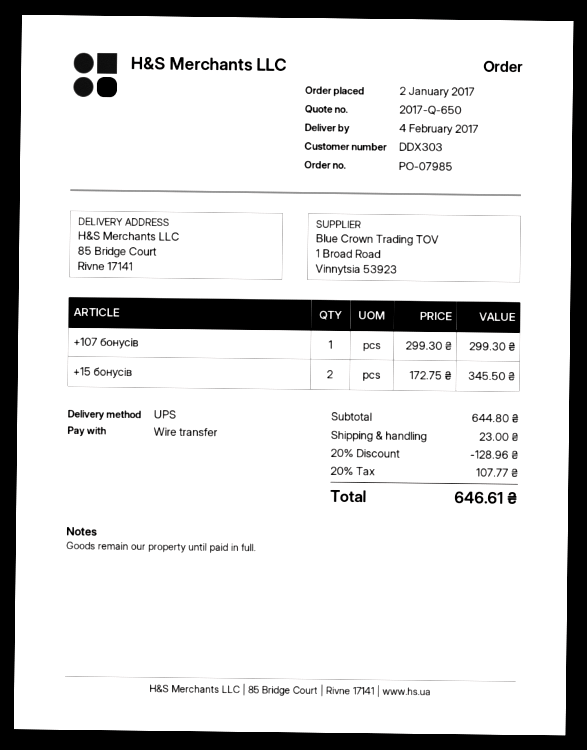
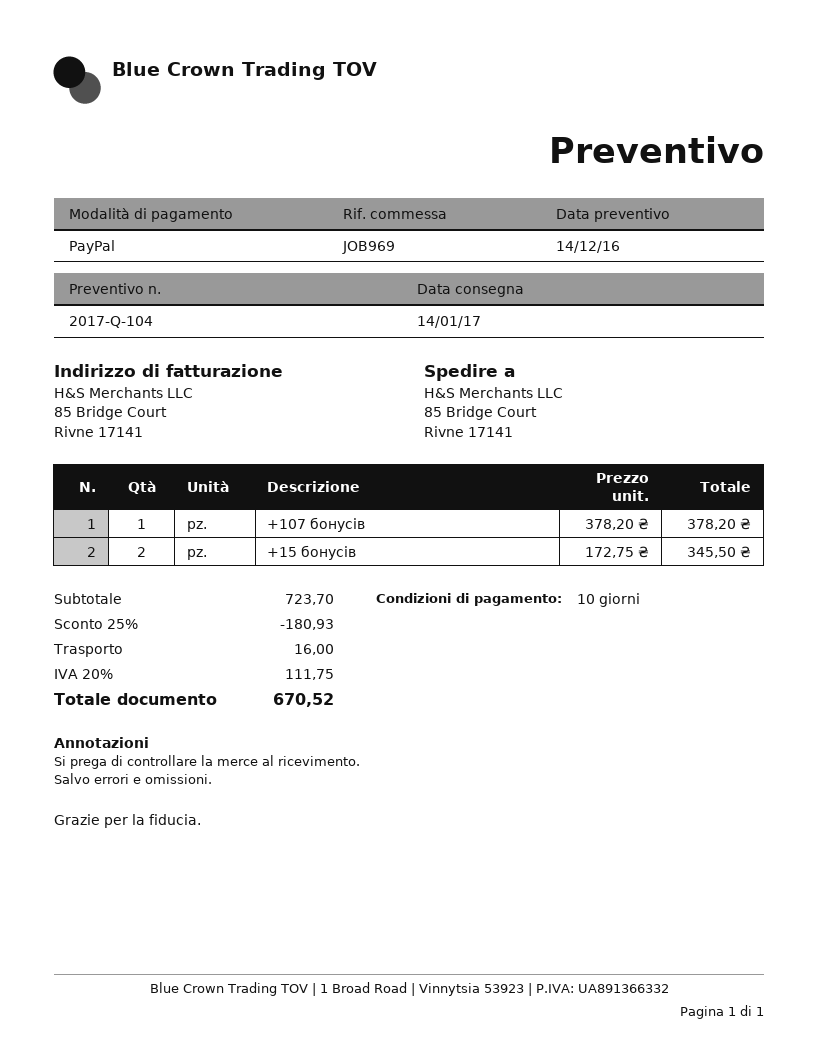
quote number: 2017-Q-650 -> 2017-Q-104
delivery date: 2017-02-04 -> 2017-01-14
payment method: bank transfer -> PayPal
+107 бонусів: 1 x 299.30 = 299.30 -> 1 x 378.20 = 378.20
subtotal: 644.80 -> 723.70
discount: 20% = 128.96 -> 25% = 180.93
shipping: 23.00 -> 16.00
tax: 20% = 107.77 -> 20% = 111.75
total: 646.61 -> 670.52

